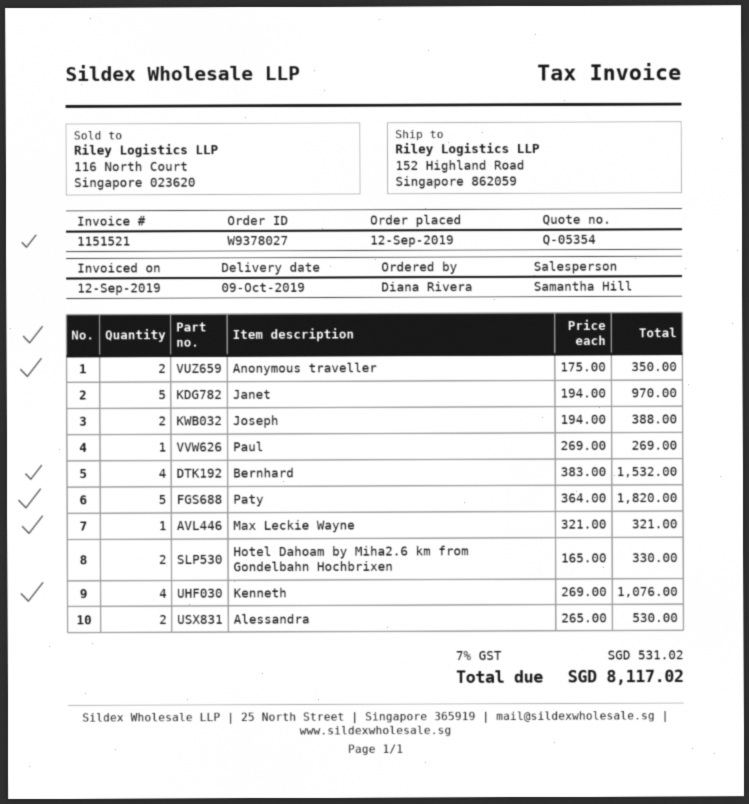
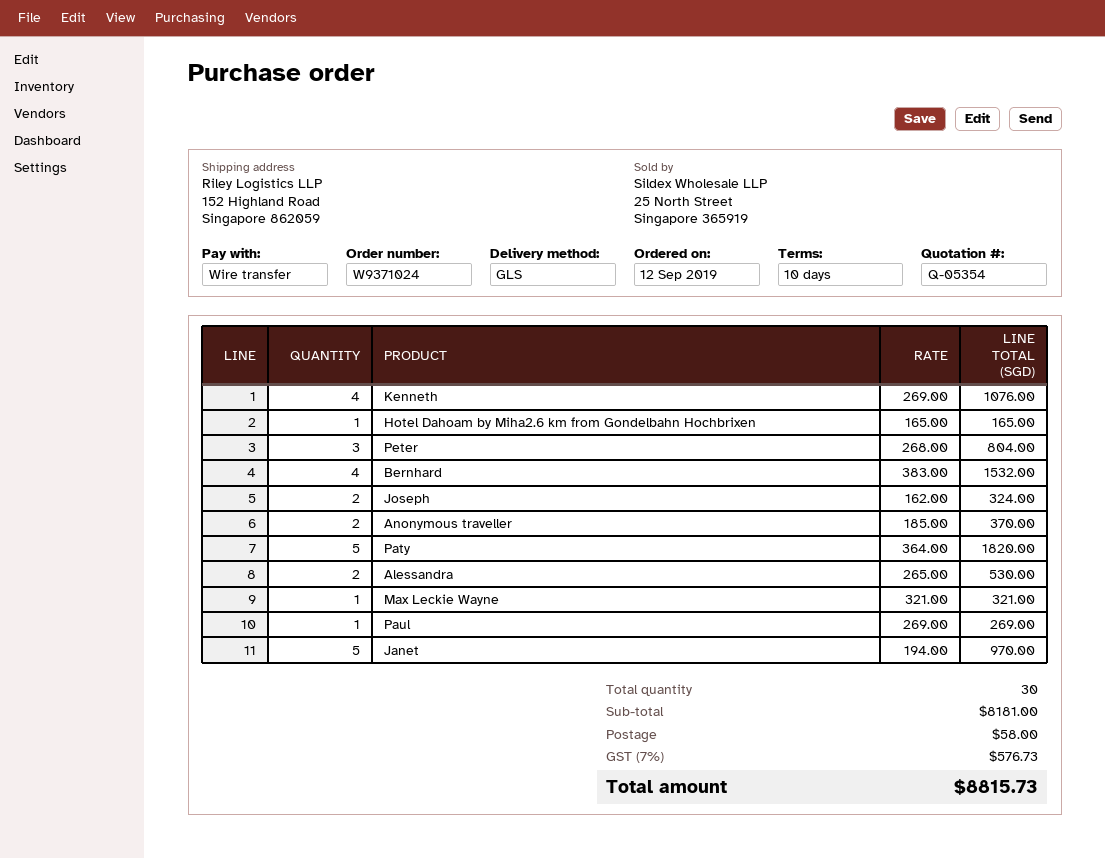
order number: W9378027 -> W9371024
Anonymous traveller: 2 x 175.00 = 350.00 -> 2 x 185.00 = 370.00
Joseph: 2 x 194.00 = 388.00 -> 2 x 162.00 = 324.00
Hotel Dahoam by Miha2.6 km from Gondelbahn Hochbrixen: 2 x 165.00 = 330.00 -> 1 x 165.00 = 165.00
Peter: none -> 3 x 268.00 = 804.00
shipping: none -> 58.00
tax: 7% = 531.02 -> 7% = 576.73
total: 8117.02 -> 8815.73

